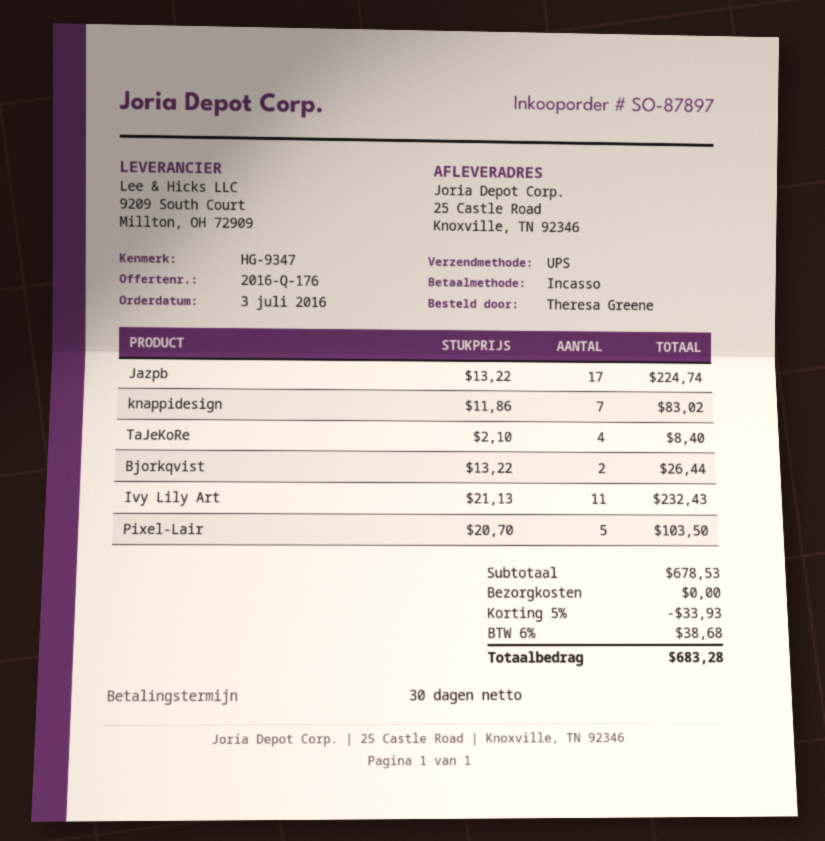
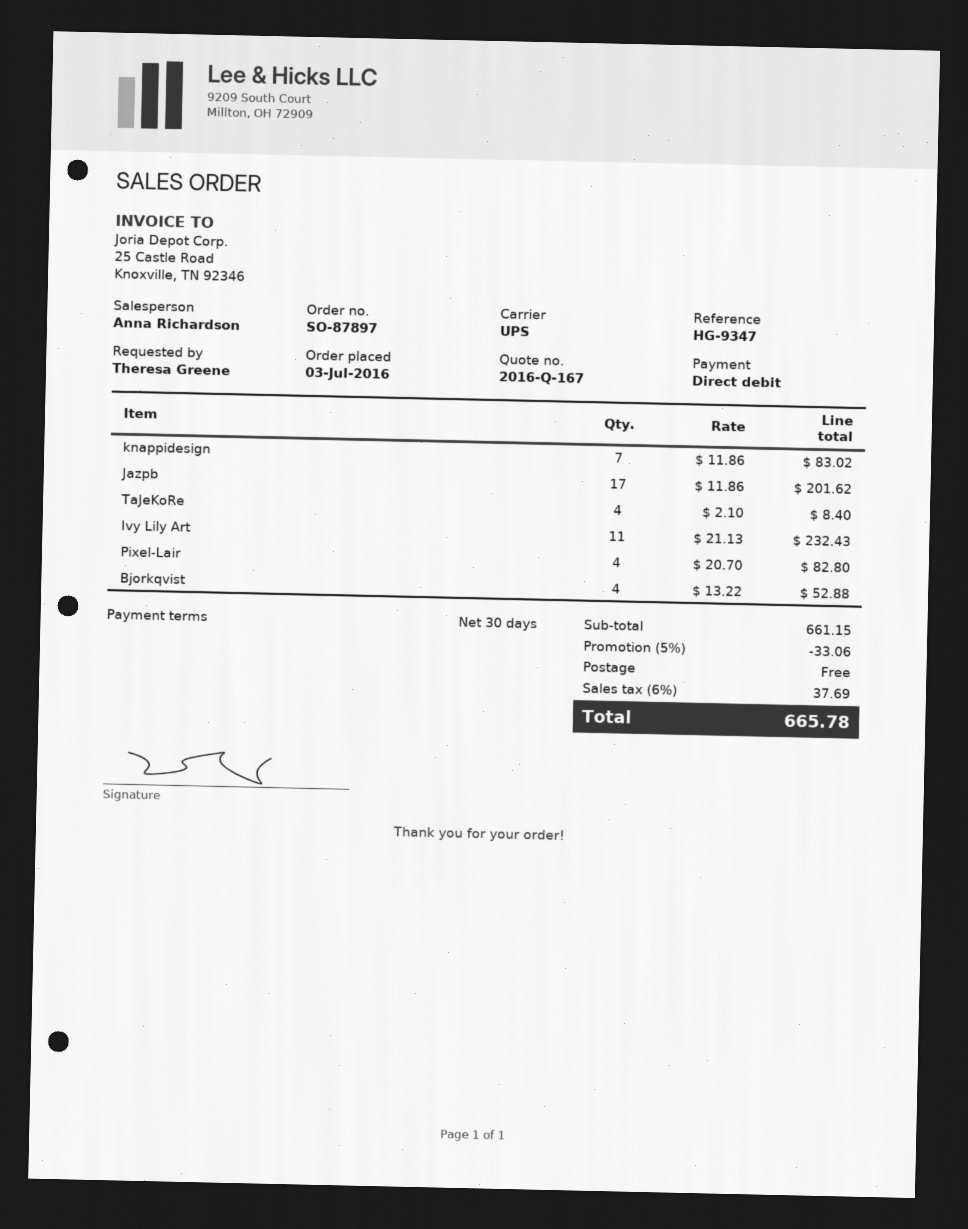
quote number: 2016-Q-176 -> 2016-Q-167
Jazpb: 17 x 13.22 = 224.74 -> 17 x 11.86 = 201.62
Bjorkqvist: 2 x 13.22 = 26.44 -> 4 x 13.22 = 52.88
Pixel-Lair: 5 x 20.70 = 103.50 -> 4 x 20.70 = 82.80
subtotal: 678.53 -> 661.15
discount: 5% = 33.93 -> 5% = 33.06
tax: 6% = 38.68 -> 6% = 37.69
total: 683.28 -> 665.78

